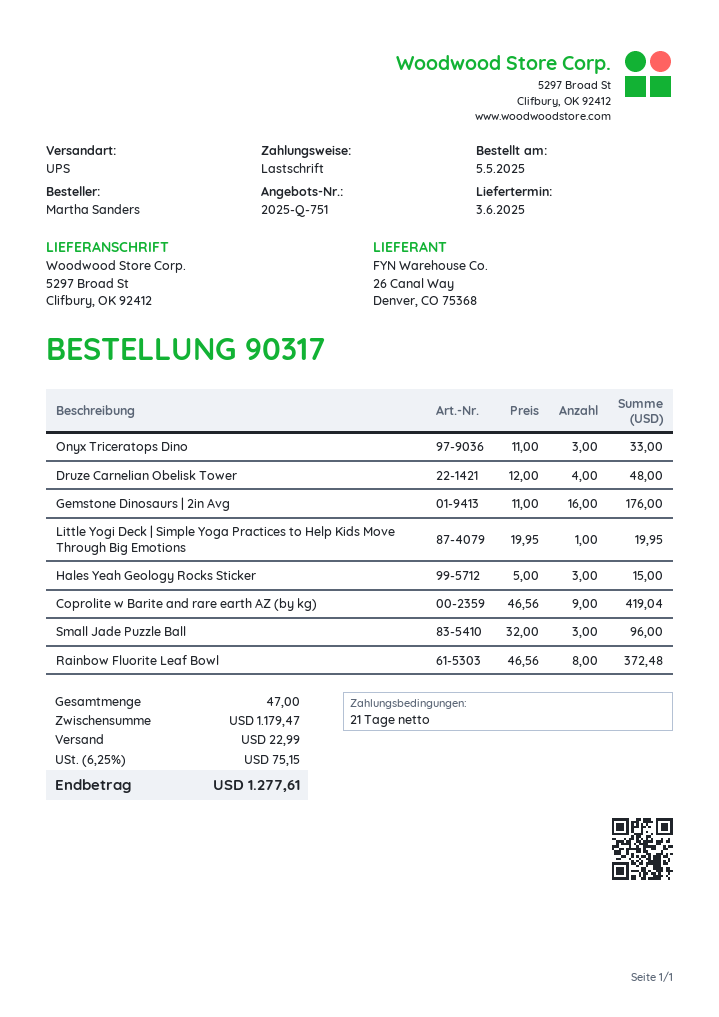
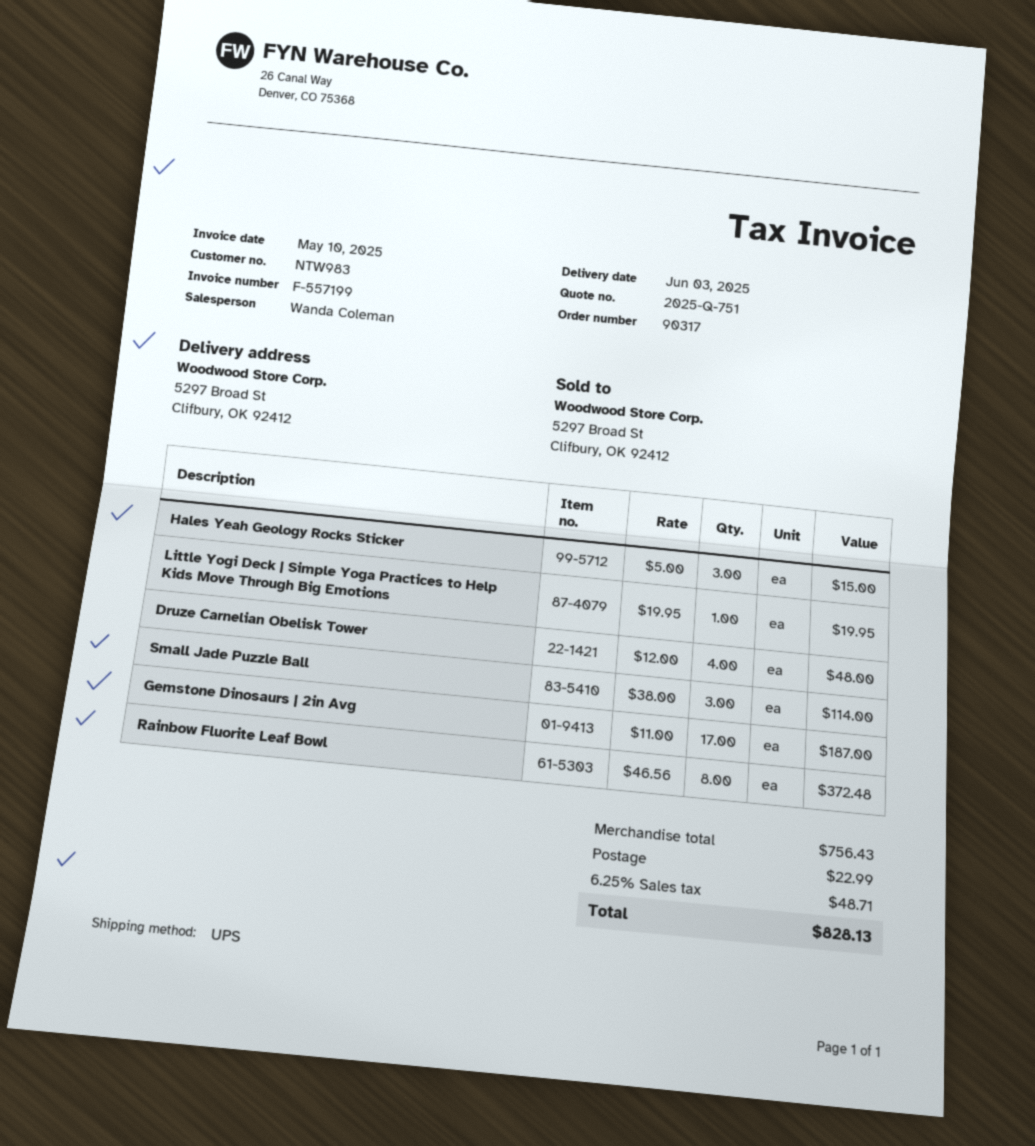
Onyx Triceratops Dino: 3 x 11.00 = 33.00 -> none
Gemstone Dinosaurs | 2in Avg: 16 x 11.00 = 176.00 -> 17 x 11.00 = 187.00
Coprolite w Barite and rare earth AZ (by kg): 9 x 46.56 = 419.04 -> none
Small Jade Puzzle Ball: 3 x 32.00 = 96.00 -> 3 x 38.00 = 114.00
subtotal: 1179.47 -> 756.43
tax: 6.25% = 75.15 -> 6.25% = 48.71
total: 1277.61 -> 828.13

